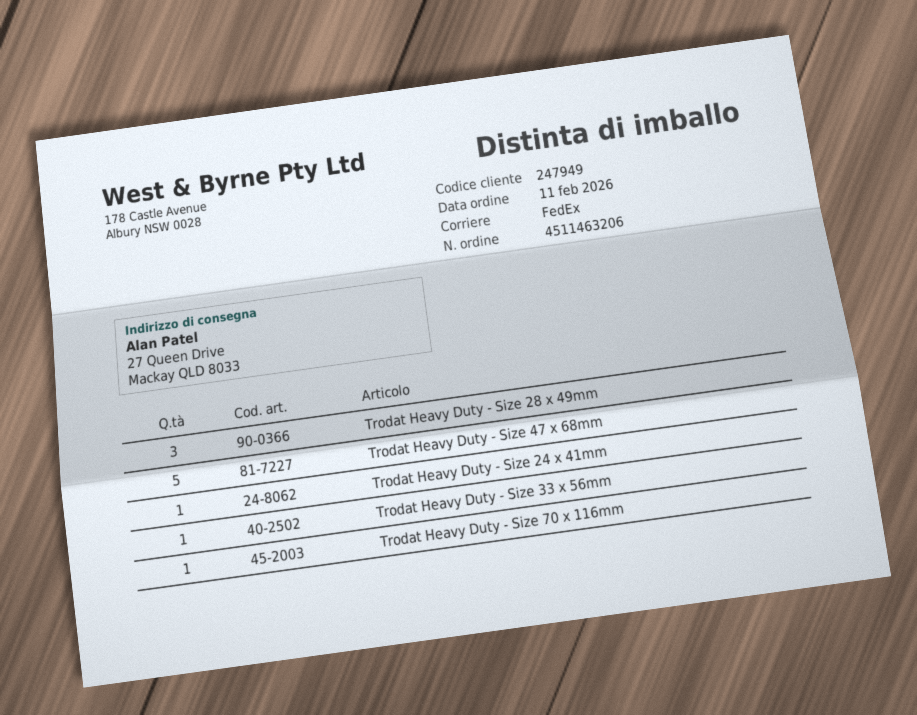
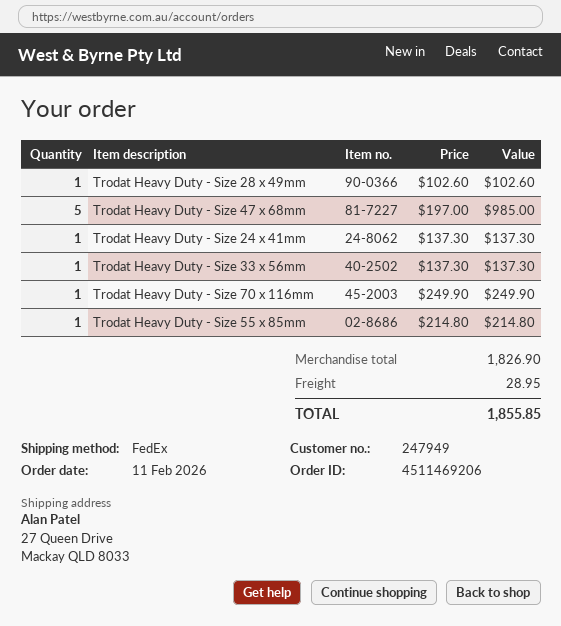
order number: 4511463206 -> 4511469206
Trodat Heavy Duty - Size 28 x 49mm: 3 -> 1
Trodat Heavy Duty - Size 55 x 85mm: none -> 1

